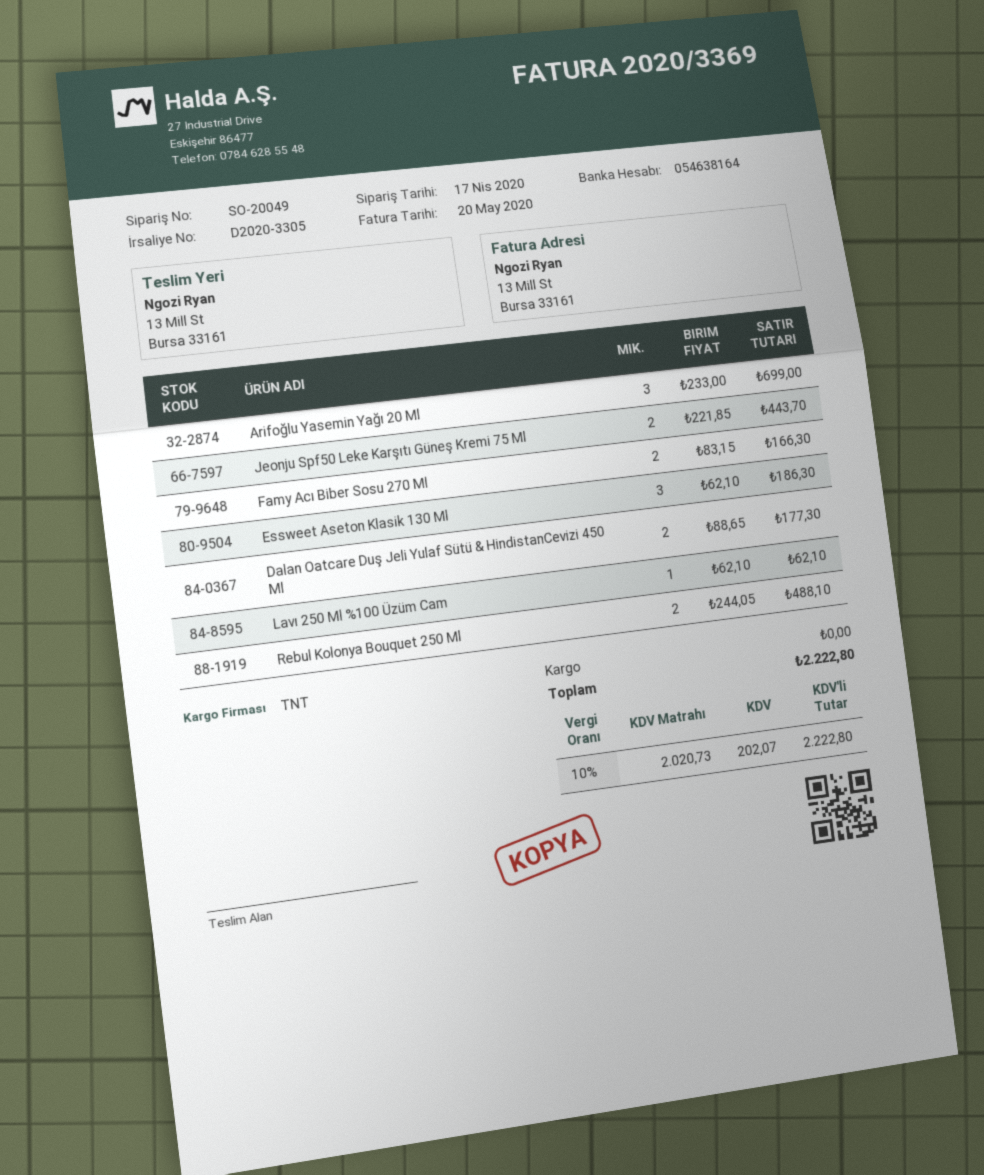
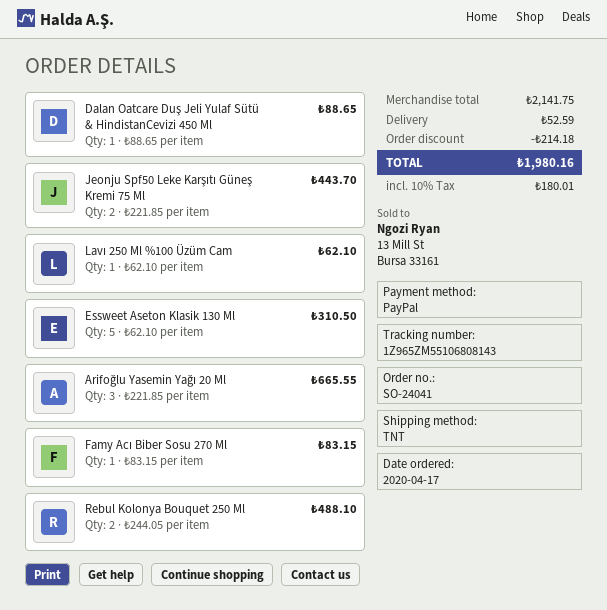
order number: SO-20049 -> SO-24041
Arifoğlu Yasemin Yağı 20 Ml: 3 x 233.00 = 699.00 -> 3 x 221.85 = 665.55
Famy Acı Biber Sosu 270 Ml: 2 x 83.15 = 166.30 -> 1 x 83.15 = 83.15
Essweet Aseton Klasik 130 Ml: 3 x 62.10 = 186.30 -> 5 x 62.10 = 310.50
Dalan Oatcare Duş Jeli Yulaf Sütü & HindistanCevizi 450 Ml: 2 x 88.65 = 177.30 -> 1 x 88.65 = 88.65
discount: none -> 214.18
shipping: 0.00 -> 52.59
tax: 10% = 202.07 -> 10% = 180.01
total: 2222.80 -> 1980.16

